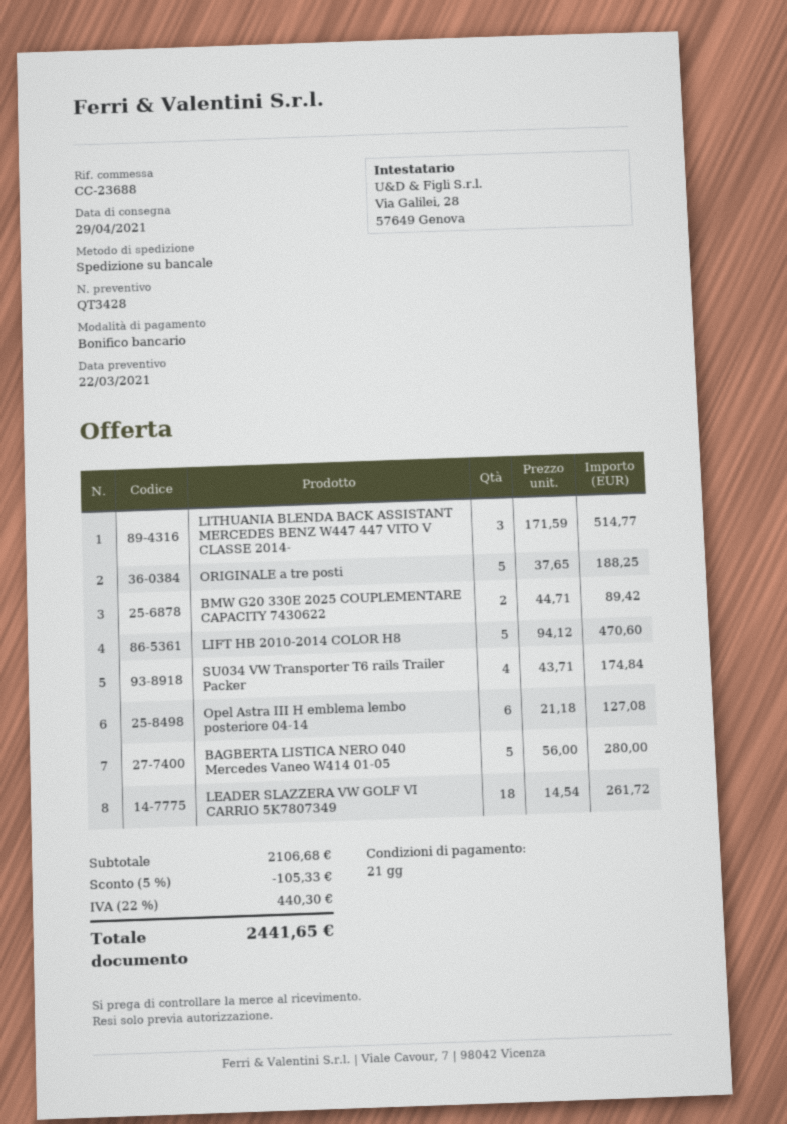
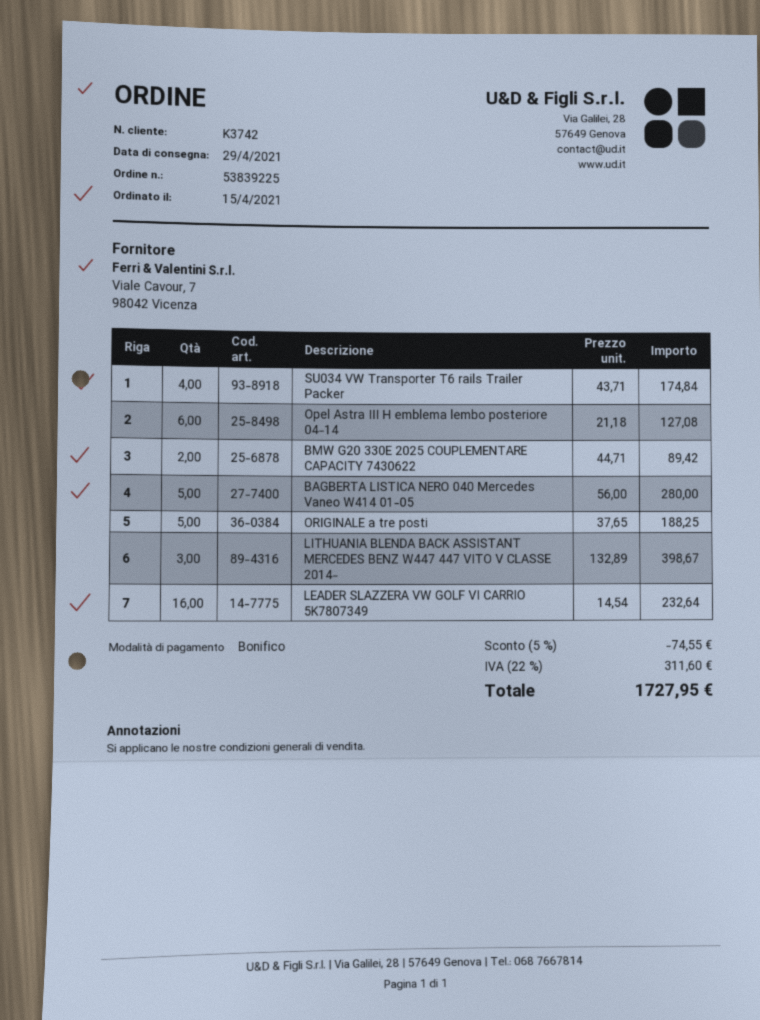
LITHUANIA BLENDA BACK ASSISTANT MERCEDES BENZ W447 447 VITO V CLASSE 2014-: 3 x 171.59 = 514.77 -> 3 x 132.89 = 398.67
LIFT HB 2010-2014 COLOR H8: 5 x 94.12 = 470.60 -> none
LEADER SLAZZERA VW GOLF VI CARRIO 5K7807349: 18 x 14.54 = 261.72 -> 16 x 14.54 = 232.64
discount: 5% = 105.33 -> 5% = 74.55
tax: 22% = 440.30 -> 22% = 311.60
total: 2441.65 -> 1727.95

